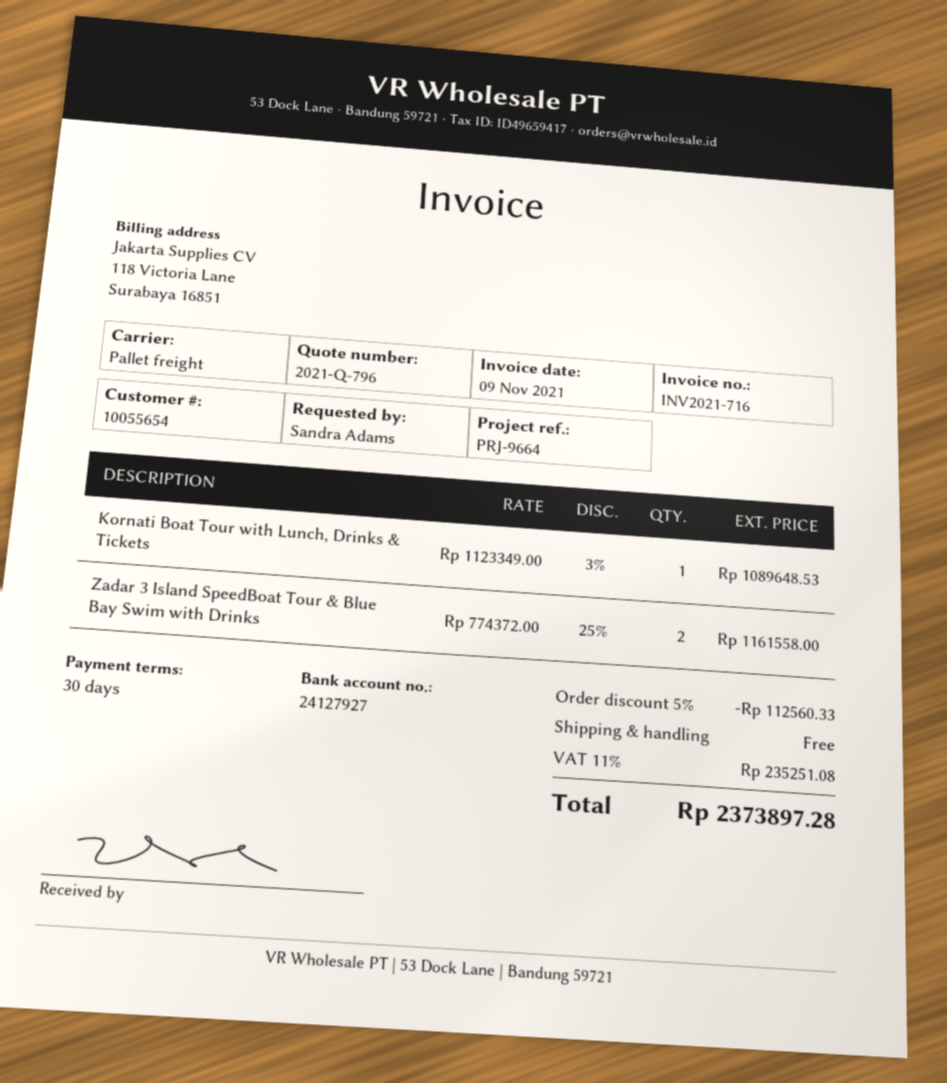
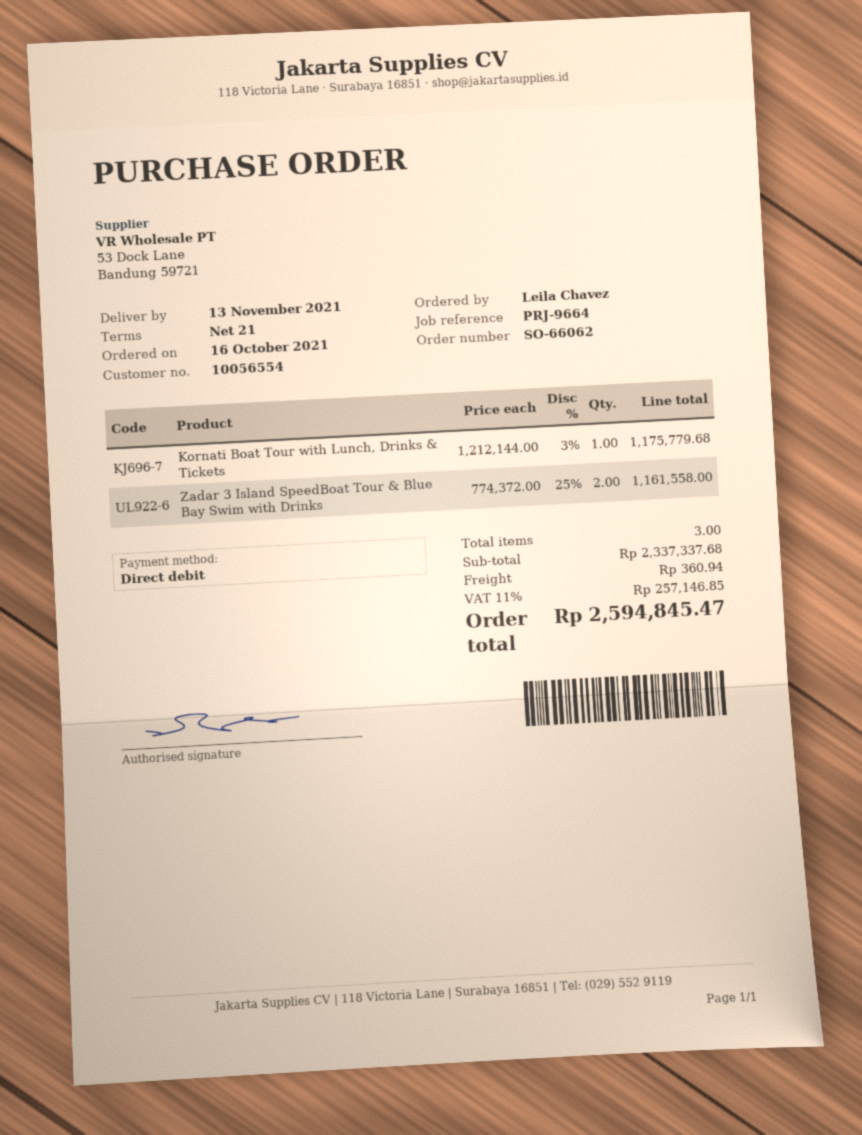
payment terms: 30 days -> 21 days
customer number: 10055654 -> 10056554
ordered by: Sandra Adams -> Leila Chavez
Kornati Boat Tour with Lunch, Drinks & Tickets: 1 x 1123349.00 - 3% = 1089648.53 -> 1 x 1212144.00 - 3% = 1175779.68
discount: 5% = 112560.33 -> none
shipping: 0.00 -> 360.94
tax: 11% = 235251.08 -> 11% = 257146.85
total: 2373897.28 -> 2594845.47

